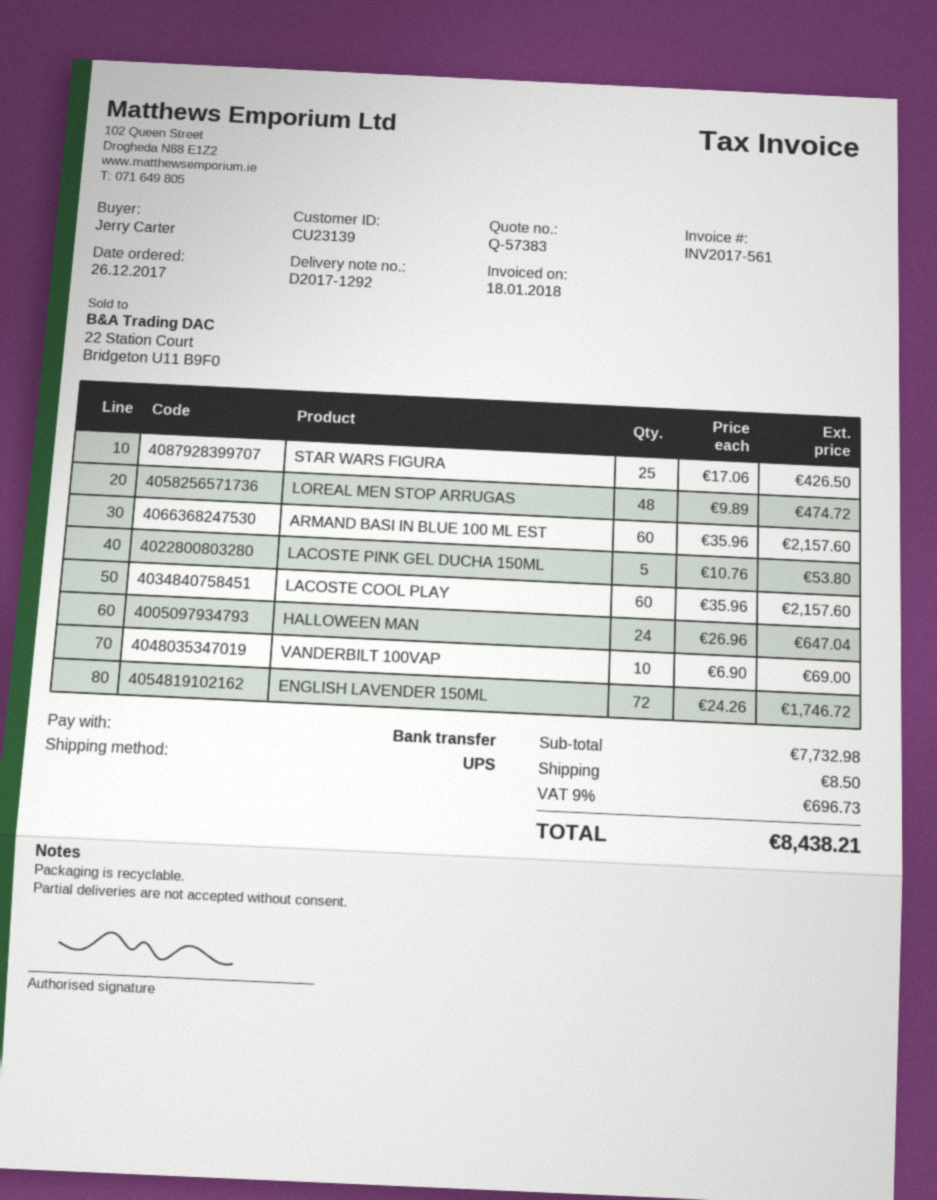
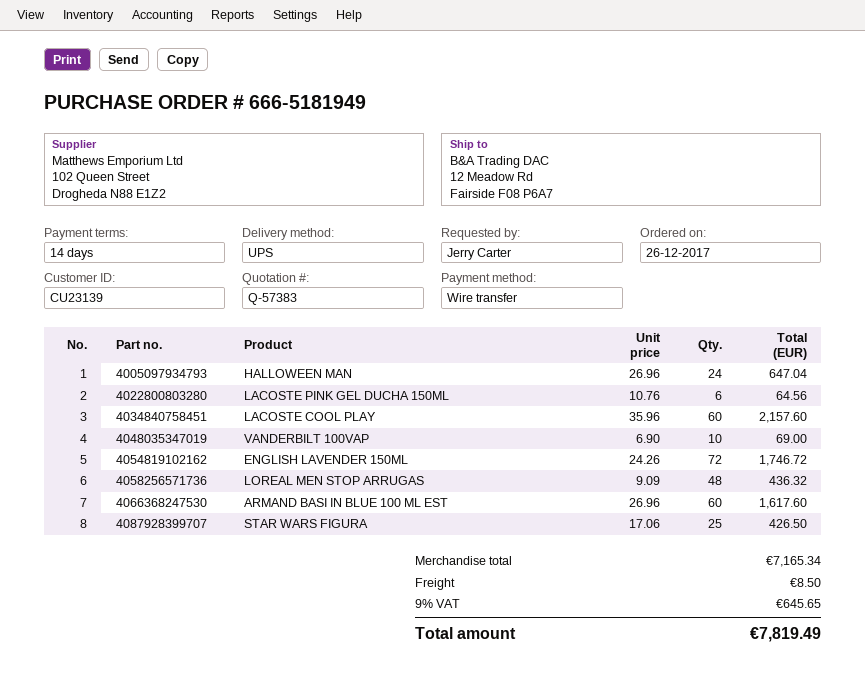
LOREAL MEN STOP ARRUGAS: 48 x 9.89 = 474.72 -> 48 x 9.09 = 436.32
ARMAND BASI IN BLUE 100 ML EST: 60 x 35.96 = 2157.60 -> 60 x 26.96 = 1617.60
LACOSTE PINK GEL DUCHA 150ML: 5 x 10.76 = 53.80 -> 6 x 10.76 = 64.56
subtotal: 7732.98 -> 7165.34
tax: 9% = 696.73 -> 9% = 645.65
total: 8438.21 -> 7819.49

